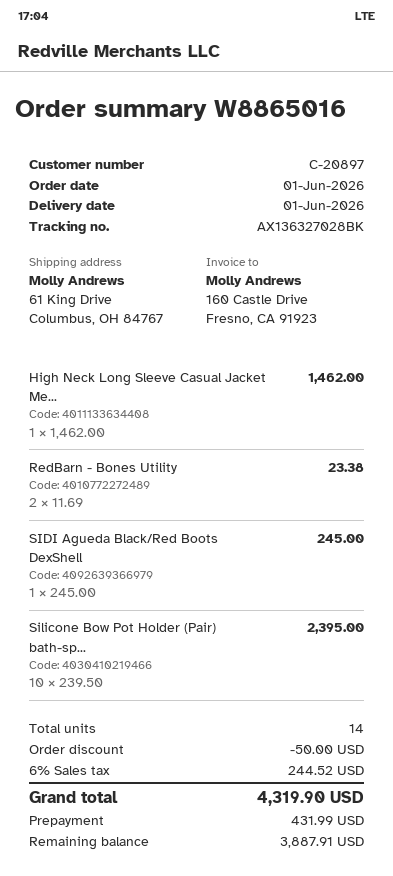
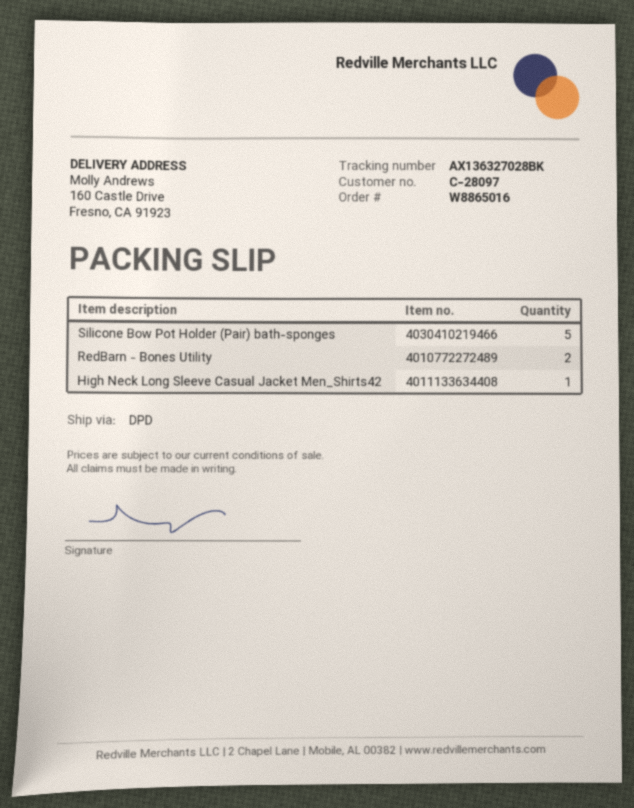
customer number: C-20897 -> C-28097
ship to: 61 King Drive, Columbus, OH 84767 -> 160 Castle Drive, Fresno, CA 91923
SIDI Agueda Black/Red Boots DexShell: 1 -> none
Silicone Bow Pot Holder (Pair) bath-sp...: 10 -> 5

